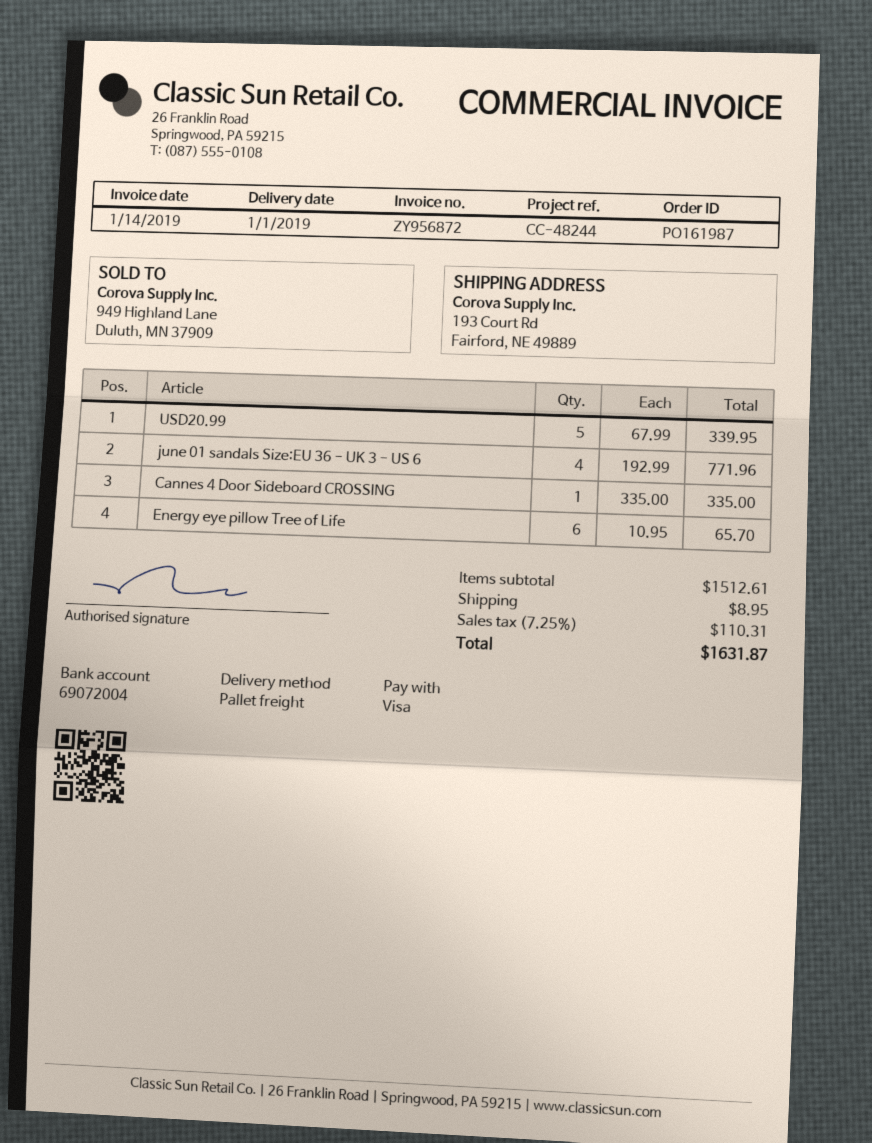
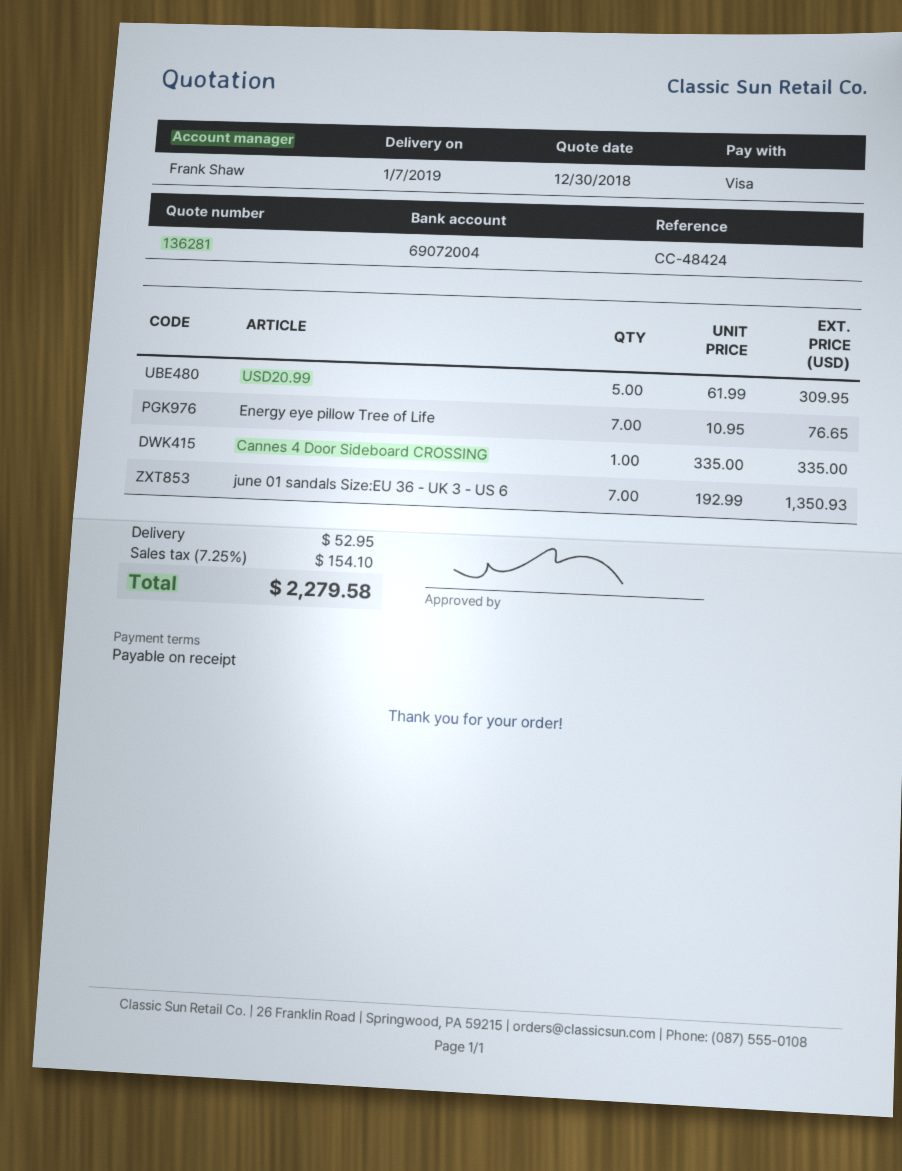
delivery date: 2019-01-01 -> 2019-01-07
reference: CC-48244 -> CC-48424
USD20.99: 5 x 67.99 = 339.95 -> 5 x 61.99 = 309.95
june 01 sandals Size:EU 36 - UK 3 - US 6: 4 x 192.99 = 771.96 -> 7 x 192.99 = 1350.93
Energy eye pillow Tree of Life: 6 x 10.95 = 65.70 -> 7 x 10.95 = 76.65
shipping: 8.95 -> 52.95
tax: 7.25% = 110.31 -> 7.25% = 154.10
total: 1631.87 -> 2279.58

